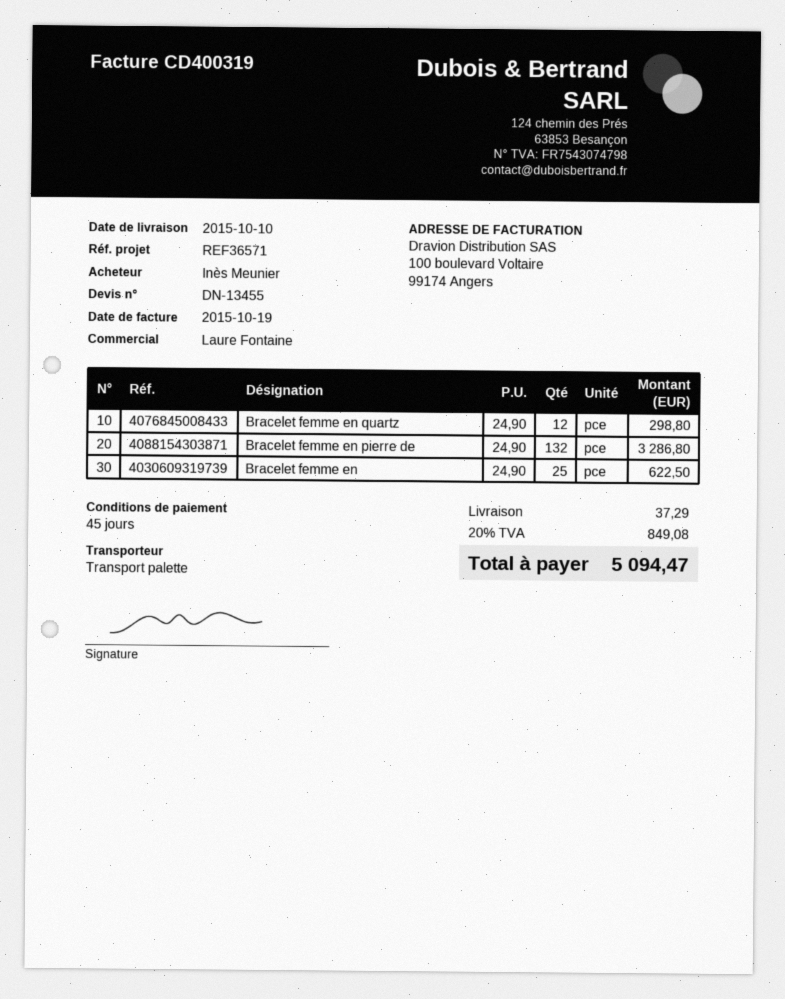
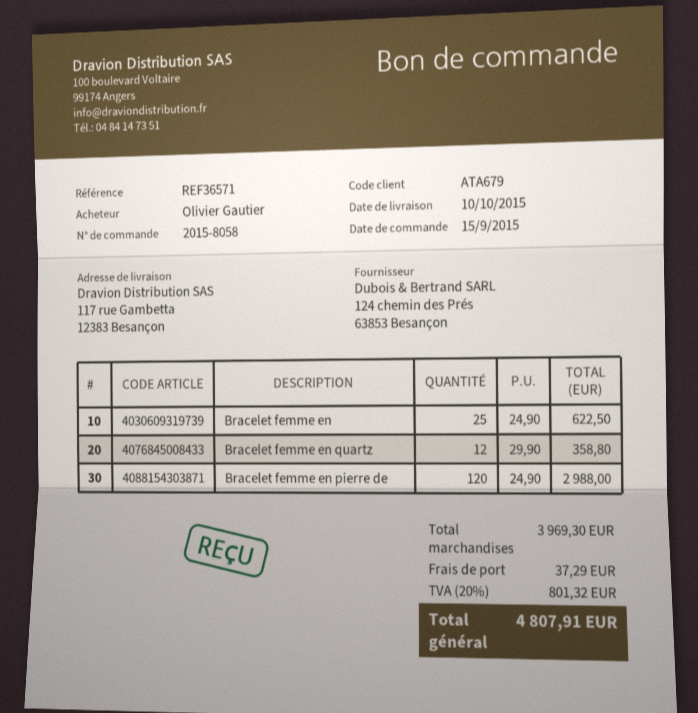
ordered by: Inès Meunier -> Olivier Gautier
Bracelet femme en quartz: 12 x 24.90 = 298.80 -> 12 x 29.90 = 358.80
Bracelet femme en pierre de: 132 x 24.90 = 3286.80 -> 120 x 24.90 = 2988.00
tax: 20% = 849.08 -> 20% = 801.32
total: 5094.47 -> 4807.91

